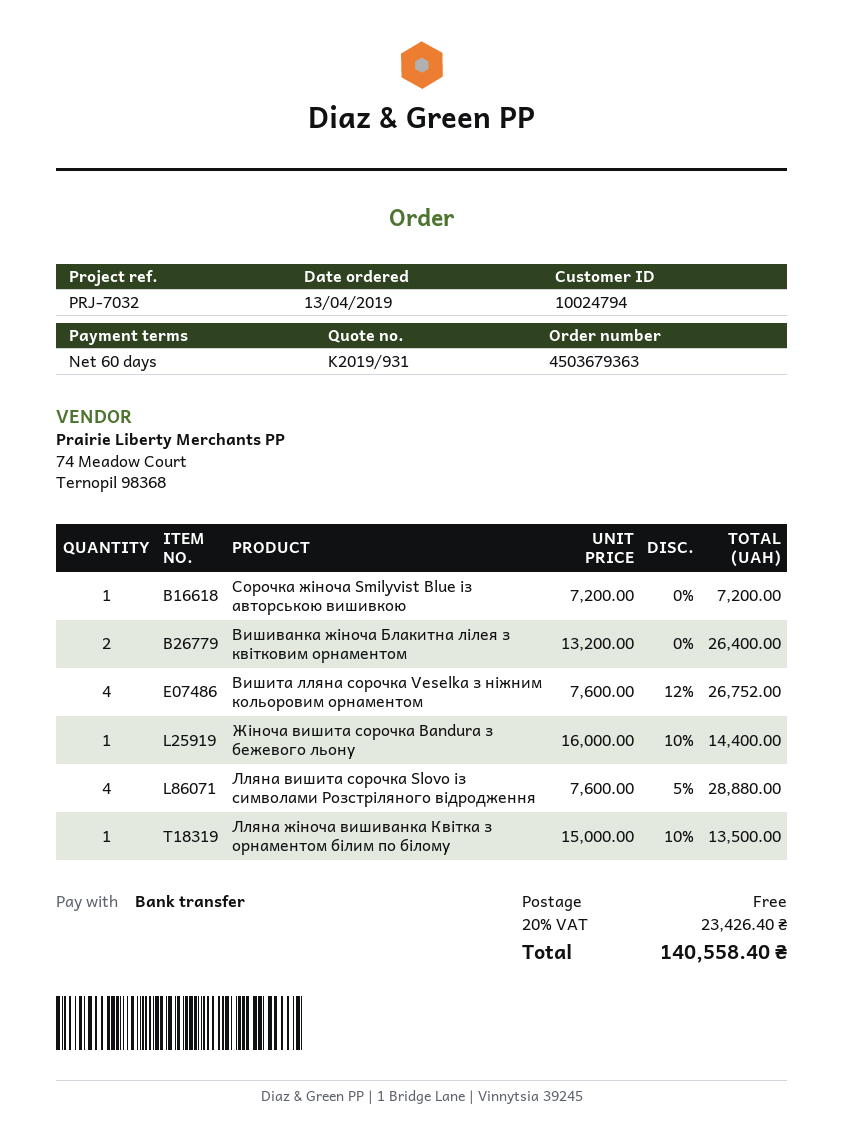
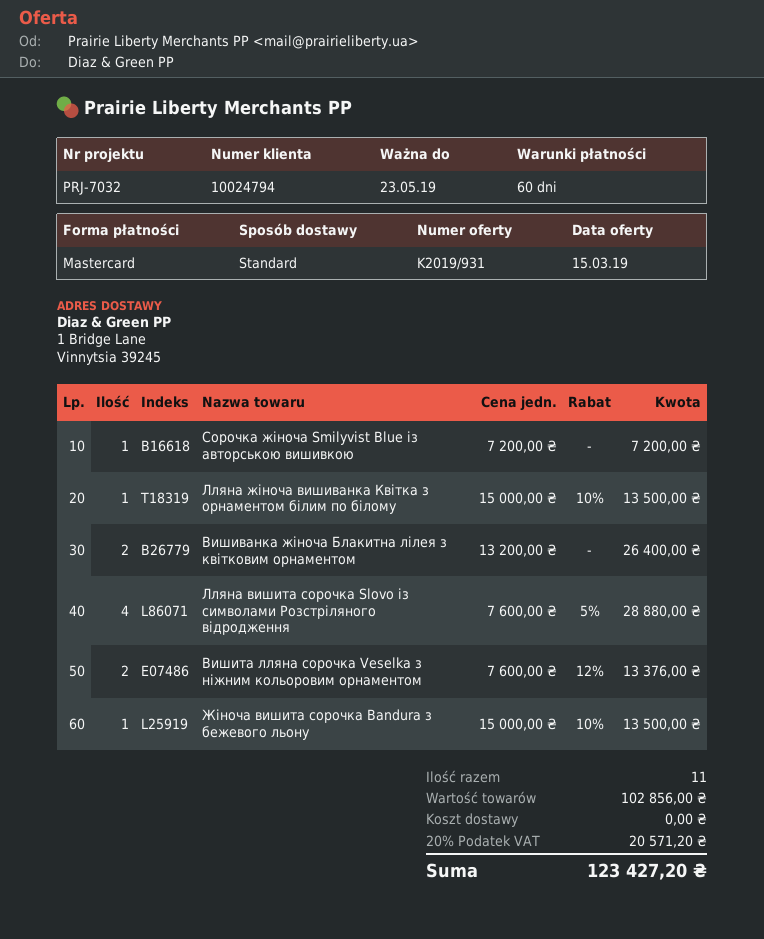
payment method: bank transfer -> Mastercard
Вишита лляна сорочка Veselka з ніжним кольоровим орнаментом: 4 x 7600.00 - 12% = 26752.00 -> 2 x 7600.00 - 12% = 13376.00
Жіноча вишита сорочка Bandura з бежевого льону: 1 x 16000.00 - 10% = 14400.00 -> 1 x 15000.00 - 10% = 13500.00
tax: 20% = 23426.40 -> 20% = 20571.20
total: 140558.40 -> 123427.20

